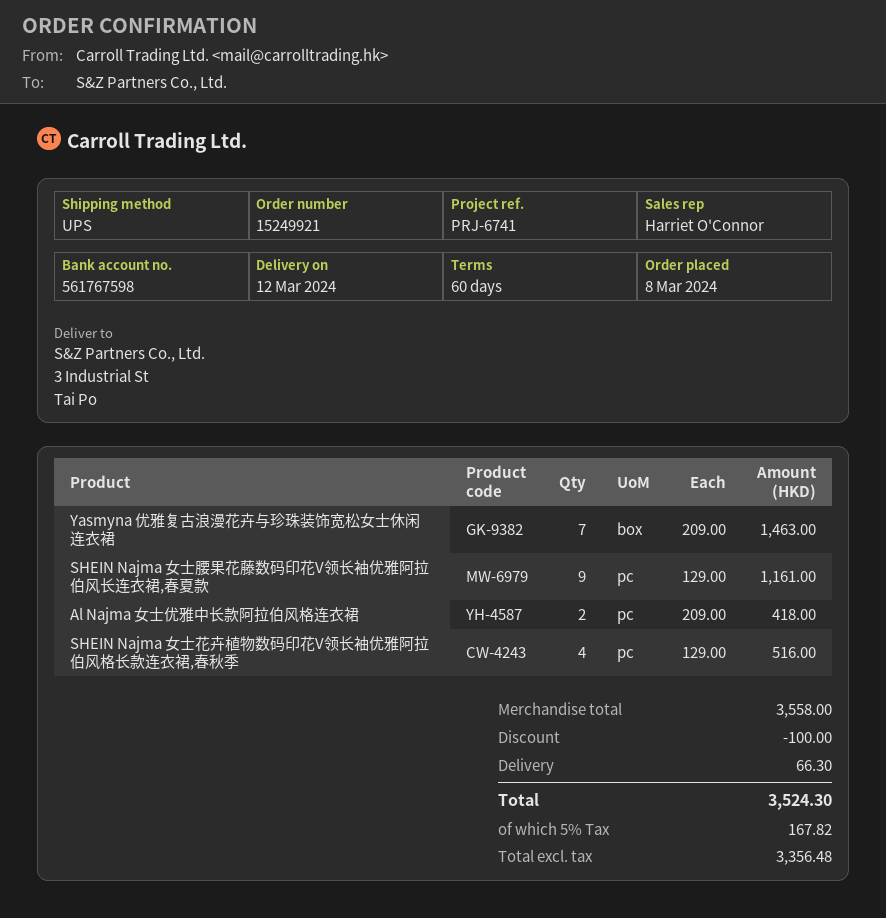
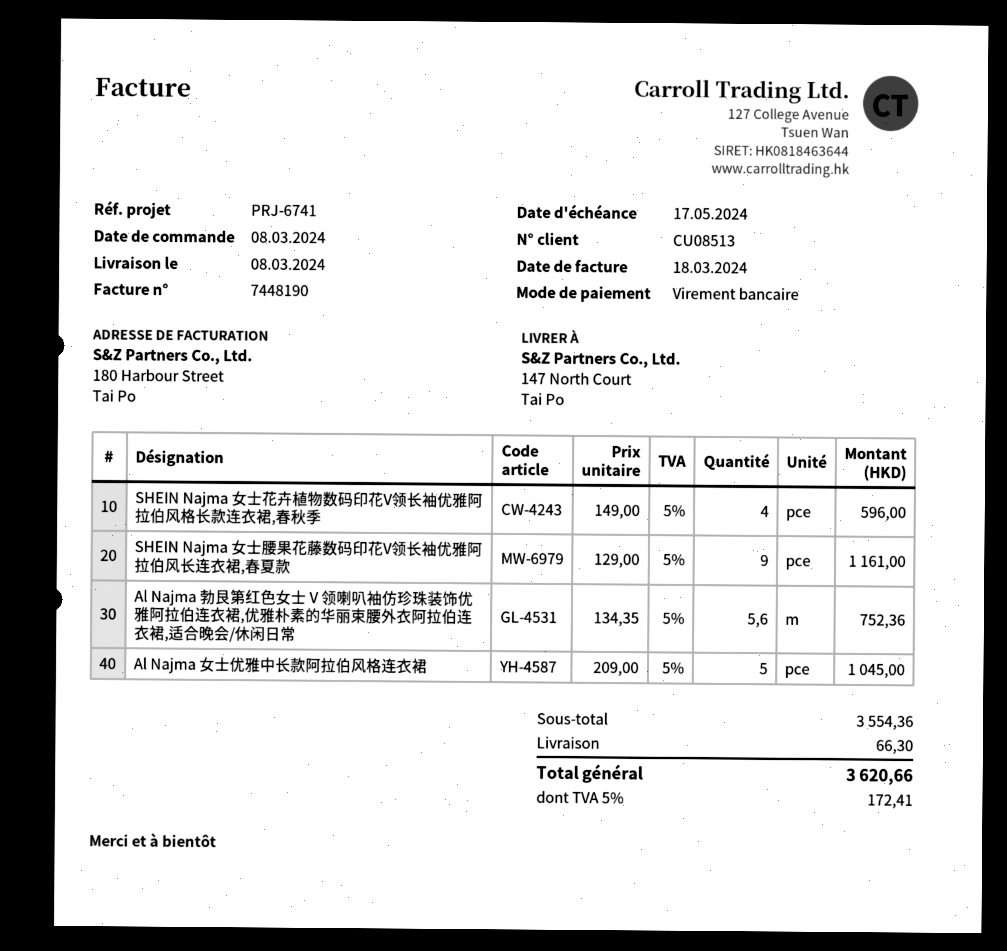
delivery date: 2024-03-12 -> 2024-03-08
ship to: 3 Industrial St, Tai Po -> 147 North Court, Tai Po
Yasmyna 优雅复古浪漫花卉与珍珠装饰宽松女士休闲连衣裙: 7 x 209.00 = 1463.00 -> none
Al Najma 女士优雅中长款阿拉伯风格连衣裙: 2 x 209.00 = 418.00 -> 5 x 209.00 = 1045.00
SHEIN Najma 女士花卉植物数码印花V领长袖优雅阿拉伯风格长款连衣裙,春秋季: 4 x 129.00 = 516.00 -> 4 x 149.00 = 596.00
Al Najma 勃艮第红色女士 V 领喇叭袖仿珍珠装饰优雅阿拉伯连衣裙,优雅朴素的华丽束腰外衣阿拉伯连衣裙,适合晚会/休闲日常: none -> 5.6 x 134.35 = 752.36
subtotal: 3558.00 -> 3554.36
discount: 100.00 -> none
tax: 5% = 167.82 -> 5% = 172.41
total: 3524.30 -> 3620.66

